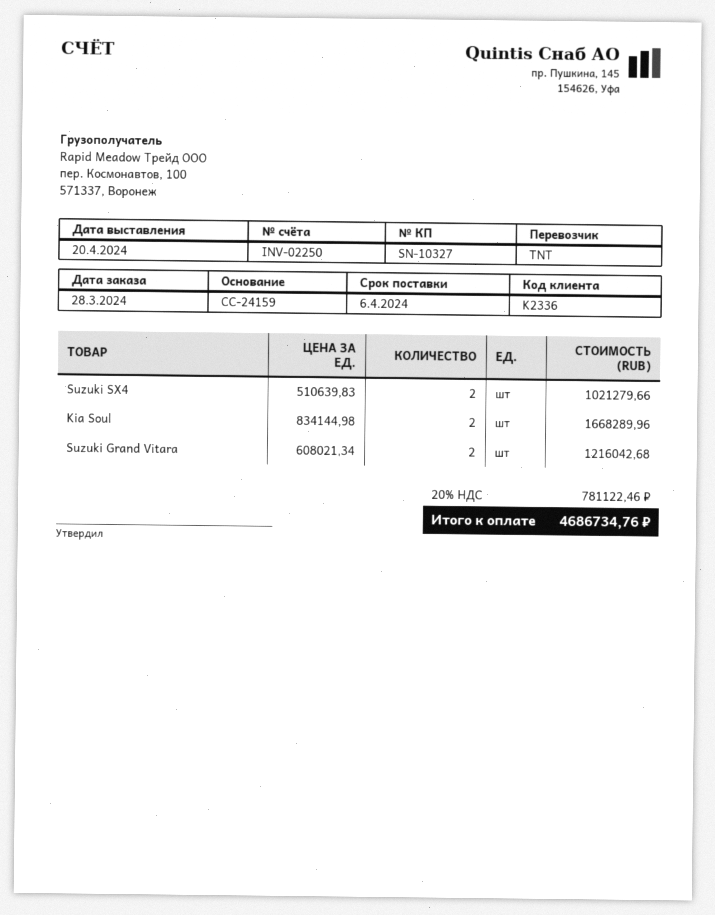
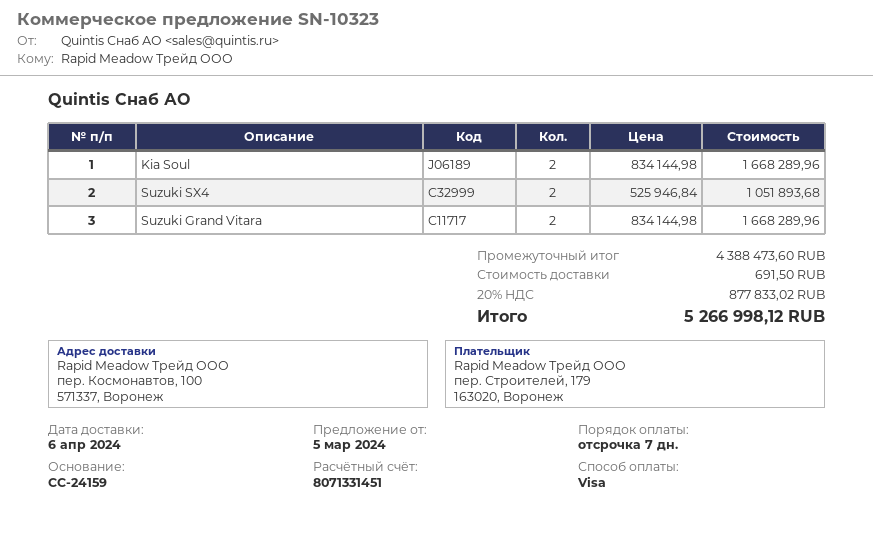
quote number: SN-10327 -> SN-10323
Suzuki SX4: 2 x 510639.83 = 1021279.66 -> 2 x 525946.84 = 1051893.68
Suzuki Grand Vitara: 2 x 608021.34 = 1216042.68 -> 2 x 834144.98 = 1668289.96
shipping: none -> 691.50
tax: 20% = 781122.46 -> 20% = 877833.02
total: 4686734.76 -> 5266998.12

